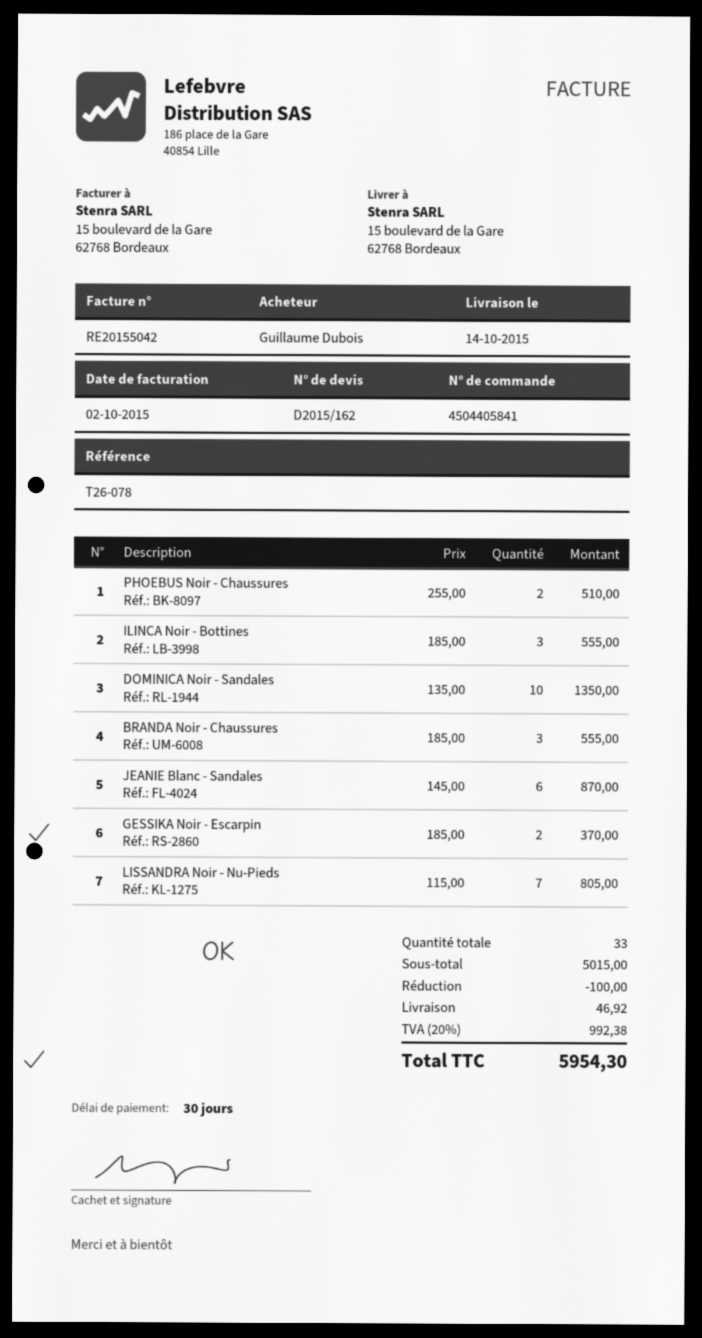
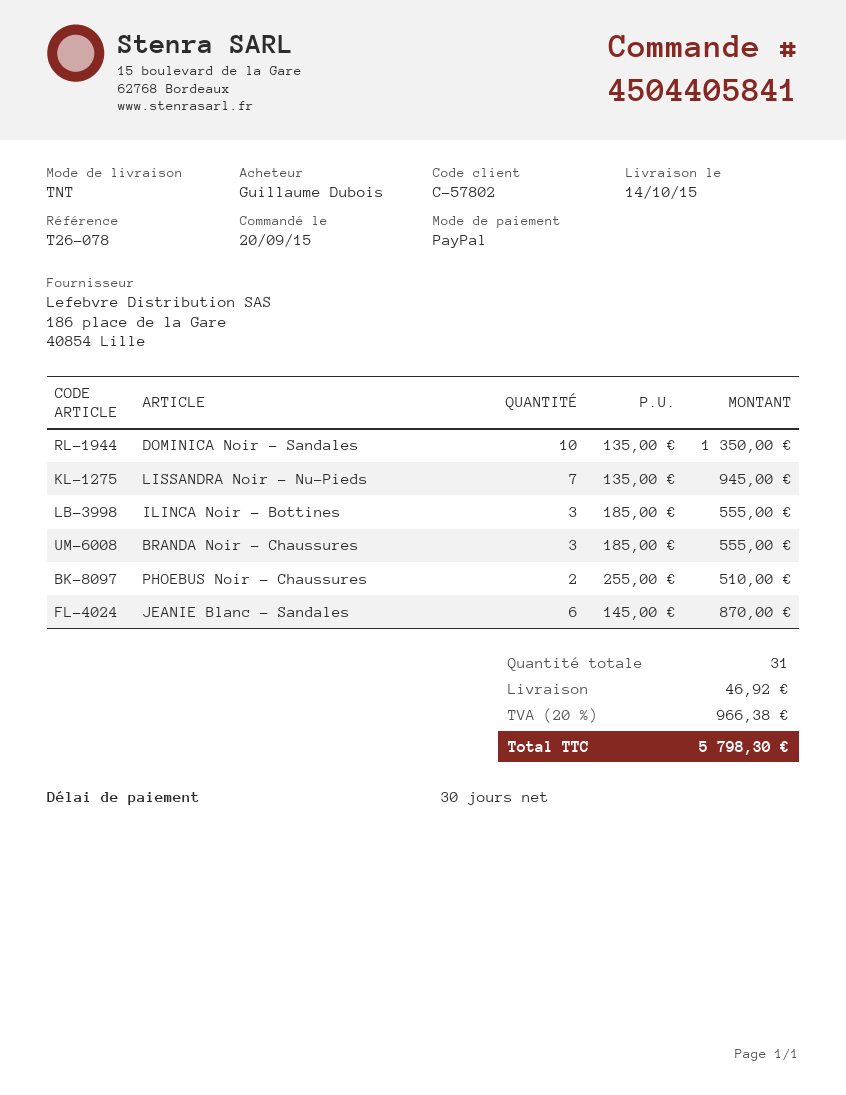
GESSIKA Noir - Escarpin: 2 x 185.00 = 370.00 -> none
LISSANDRA Noir - Nu-Pieds: 7 x 115.00 = 805.00 -> 7 x 135.00 = 945.00
total quantity: 33 -> 31
discount: 100.00 -> none
tax: 20% = 992.38 -> 20% = 966.38
total: 5954.30 -> 5798.30

